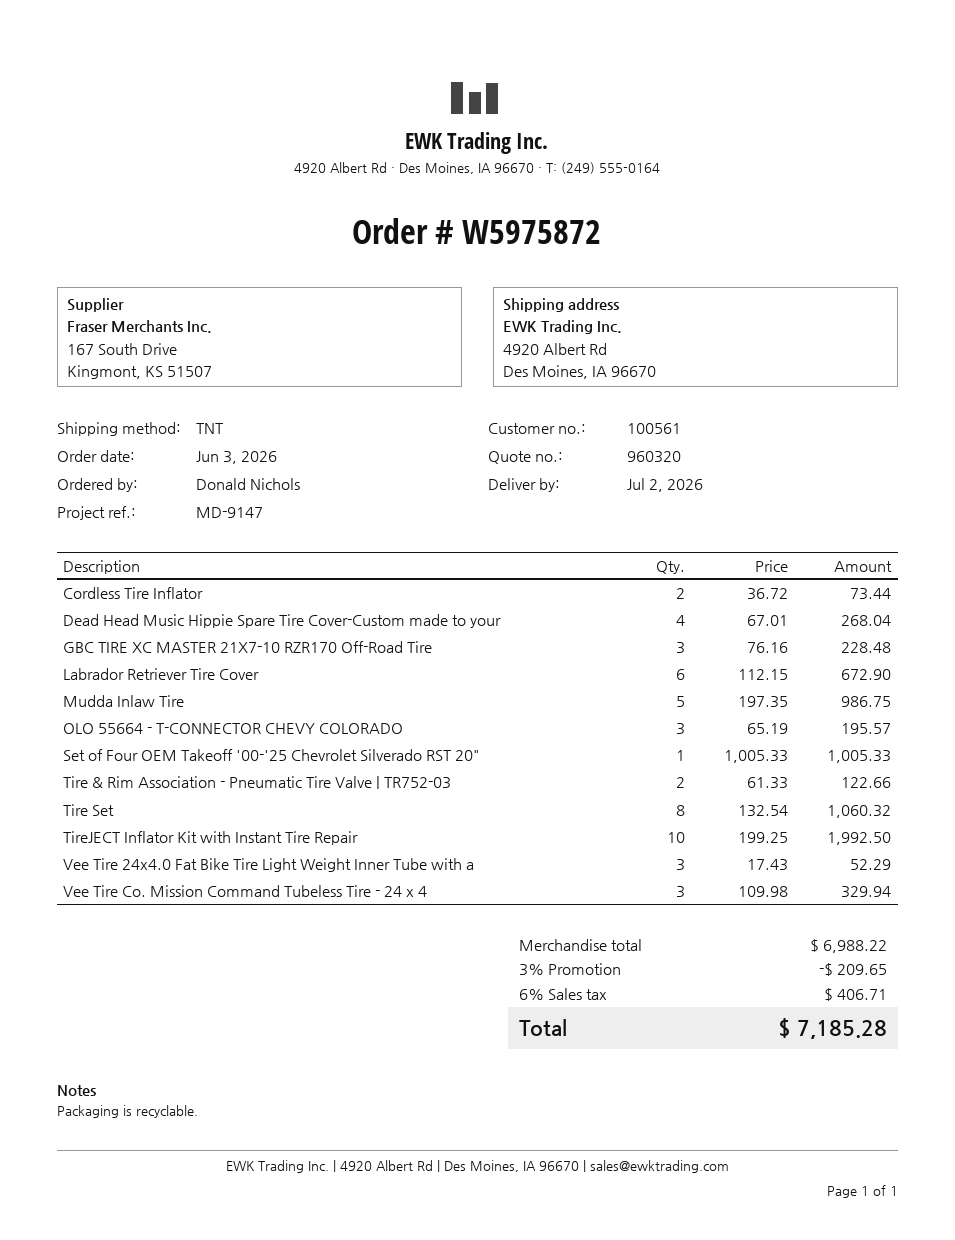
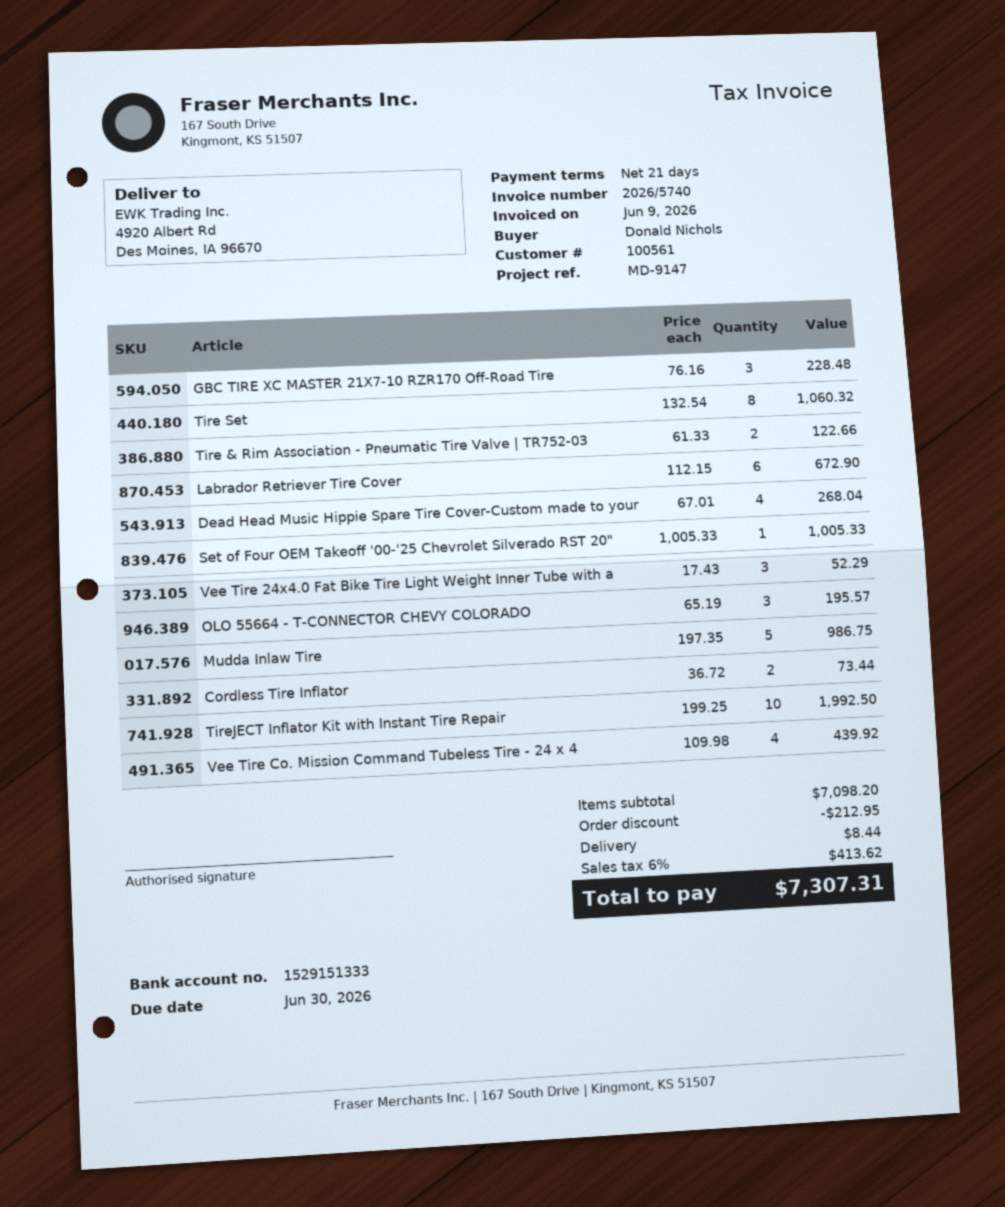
Vee Tire Co. Mission Command Tubeless Tire - 24 x 4: 3 x 109.98 = 329.94 -> 4 x 109.98 = 439.92
subtotal: 6988.22 -> 7098.20
discount: 209.65 -> 212.95
shipping: none -> 8.44
tax: 6% = 406.71 -> 6% = 413.62
total: 7185.28 -> 7307.31

